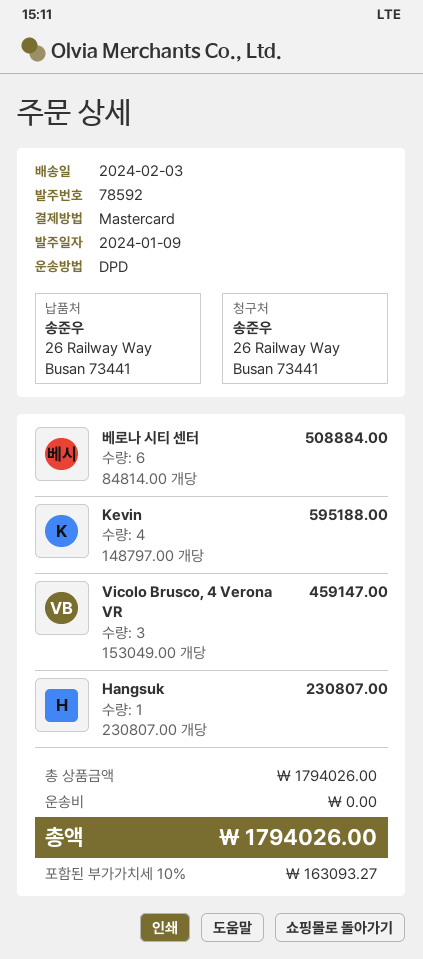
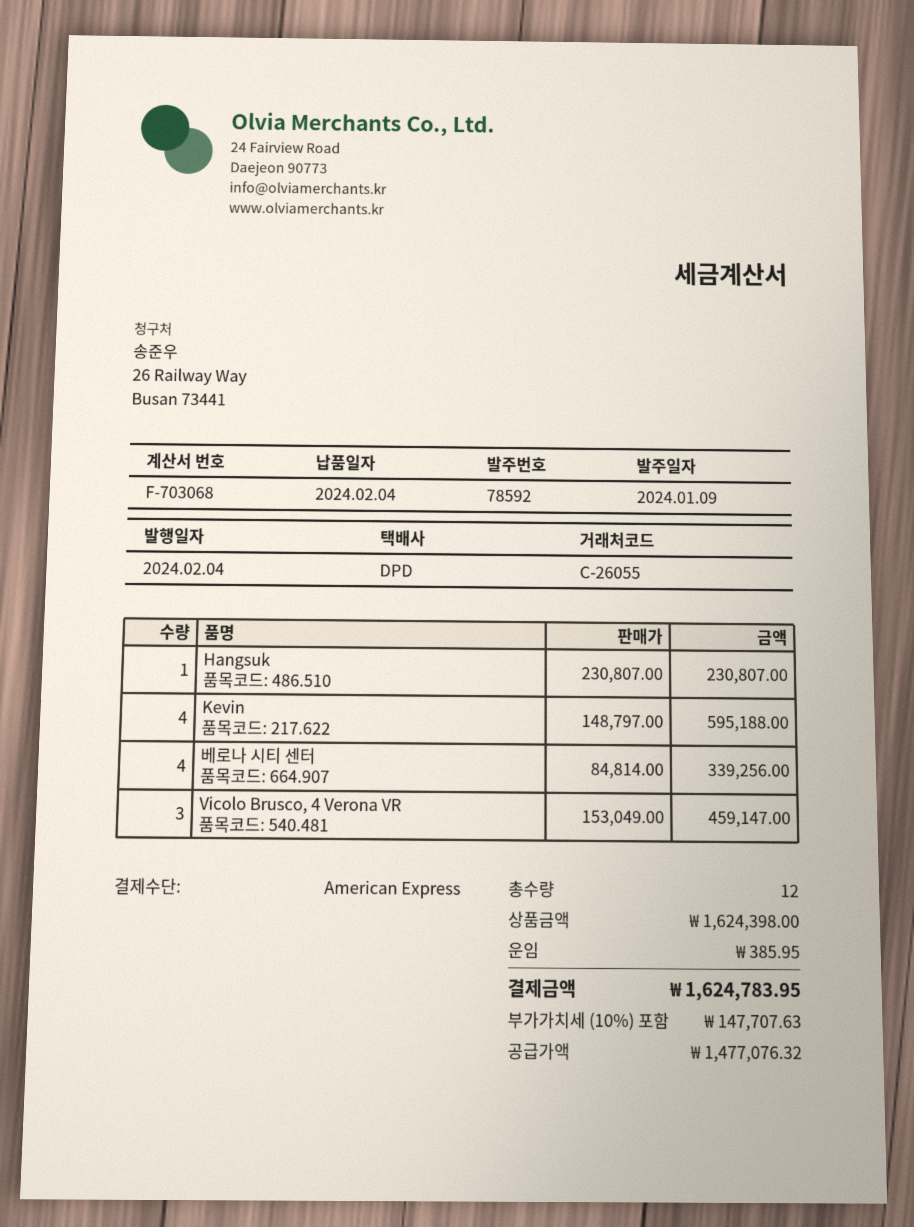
delivery date: 2024-02-03 -> 2024-02-04
payment method: Mastercard -> American Express
베로나 시티 센터: 6 x 84814.00 = 508884.00 -> 4 x 84814.00 = 339256.00
subtotal: 1794026.00 -> 1624398.00
shipping: 0.00 -> 385.95
tax: 10% = 163093.27 -> 10% = 147707.63
total: 1794026.00 -> 1624783.95

